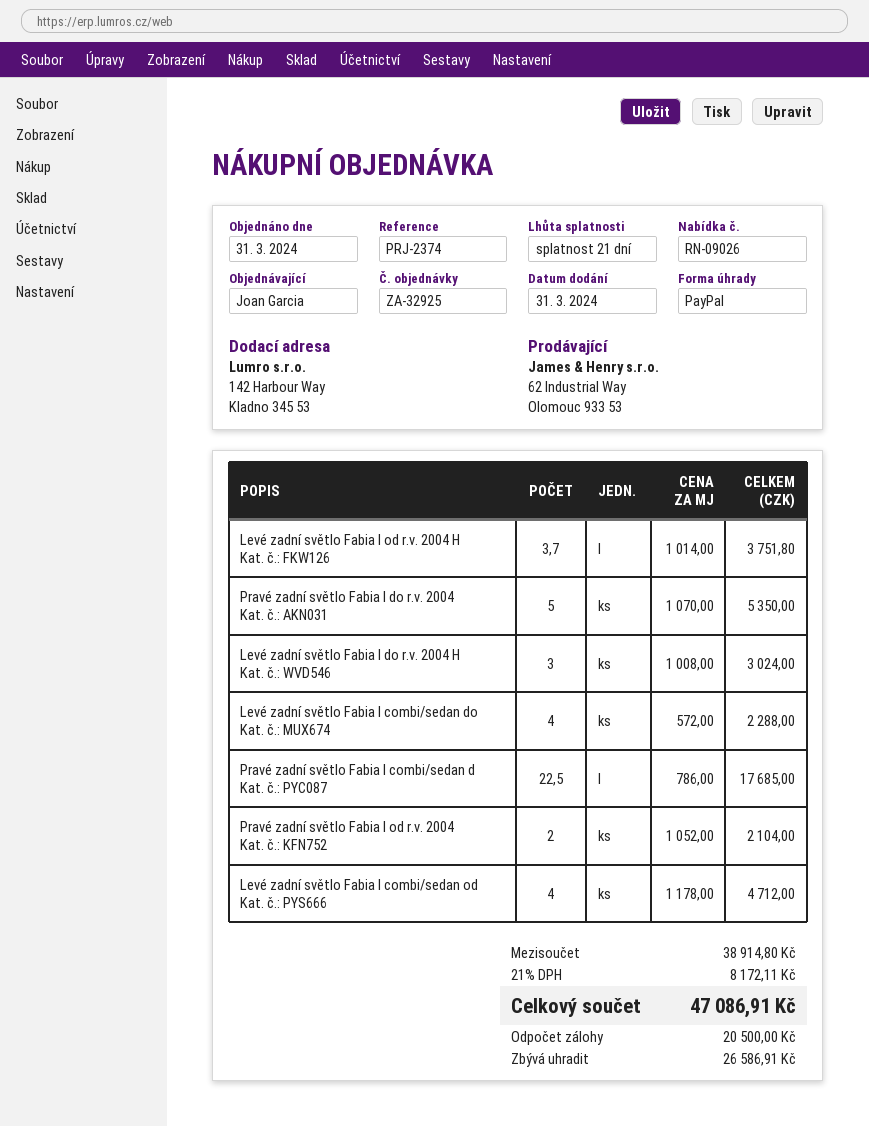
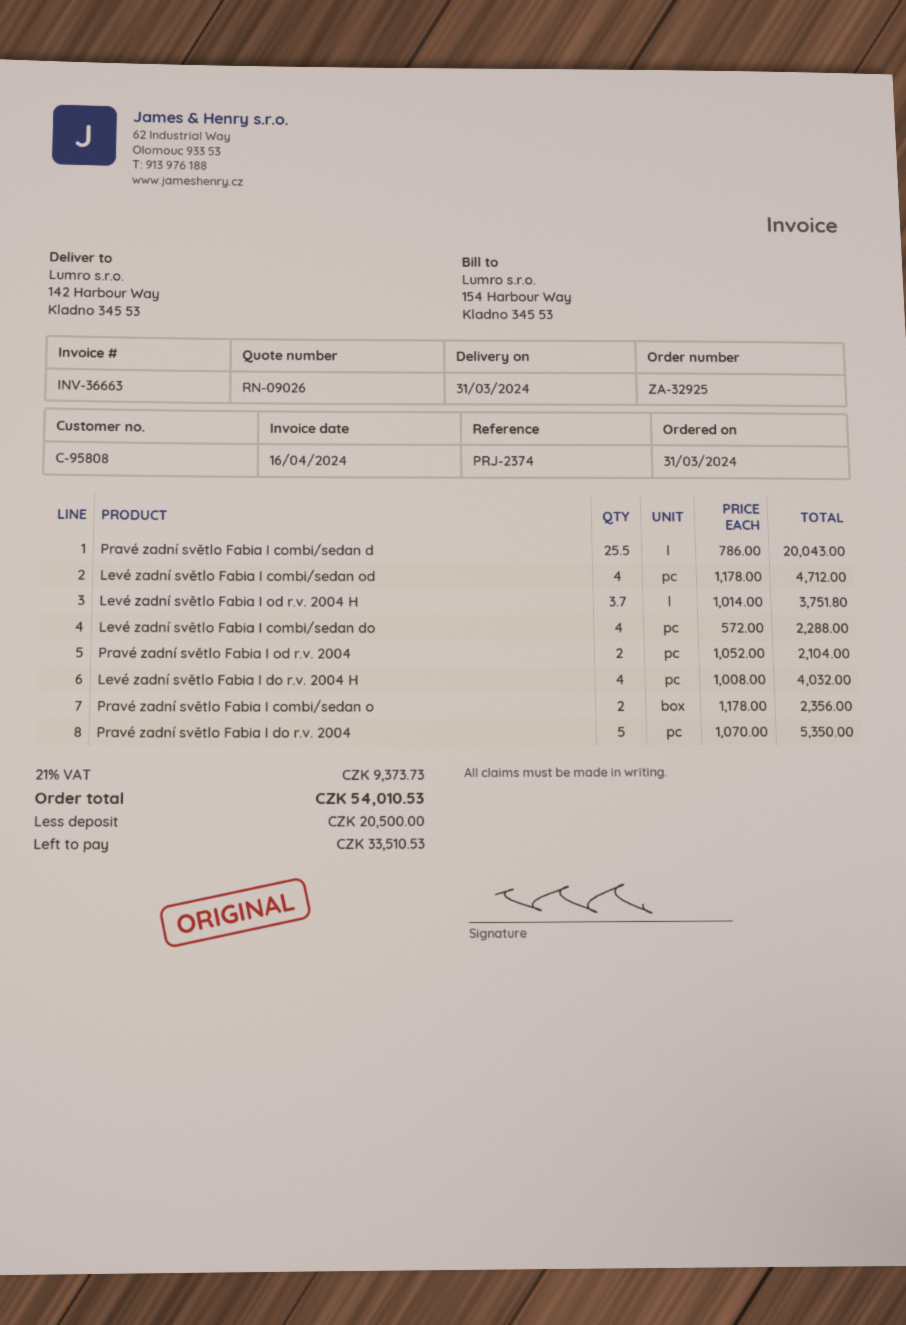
Levé zadní světlo Fabia I do r.v. 2004 H: 3 x 1008.00 = 3024.00 -> 4 x 1008.00 = 4032.00
Pravé zadní světlo Fabia I combi/sedan d: 22.5 x 786.00 = 17685.00 -> 25.5 x 786.00 = 20043.00
Pravé zadní světlo Fabia I combi/sedan o: none -> 2 x 1178.00 = 2356.00
tax: 21% = 8172.11 -> 21% = 9373.73
total: 47086.91 -> 54010.53
balance: 26586.91 -> 33510.53

